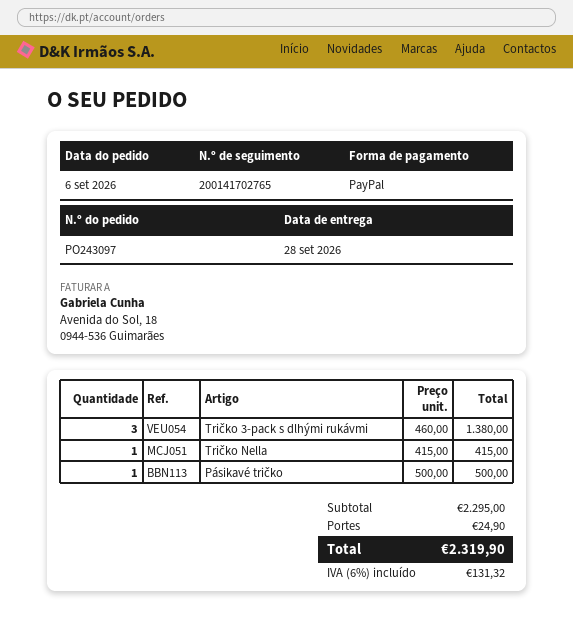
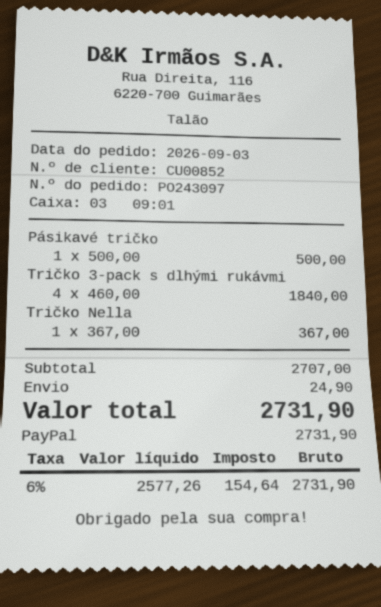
order date: 2026-09-06 -> 2026-09-03
Tričko 3-pack s dlhými rukávmi: 3 x 460.00 = 1380.00 -> 4 x 460.00 = 1840.00
Tričko Nella: 1 x 415.00 = 415.00 -> 1 x 367.00 = 367.00
subtotal: 2295.00 -> 2707.00
tax: 6% = 131.32 -> 6% = 154.64
total: 2319.90 -> 2731.90

